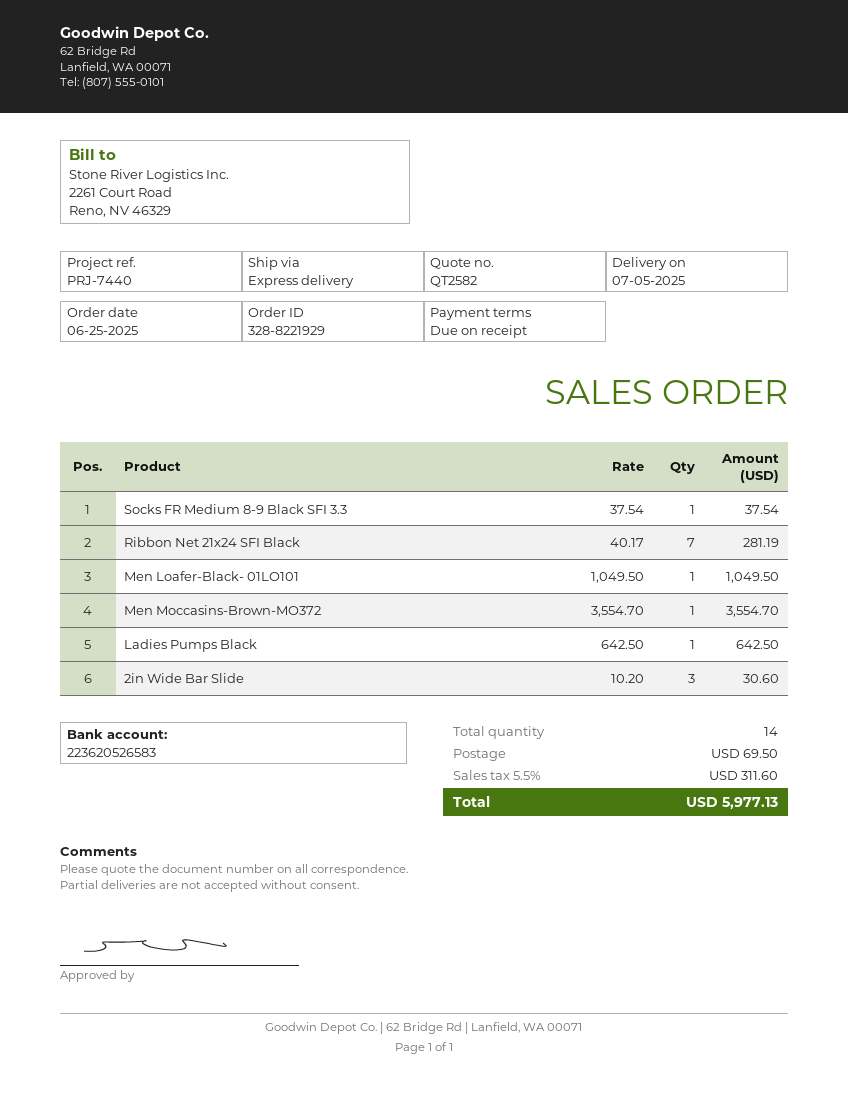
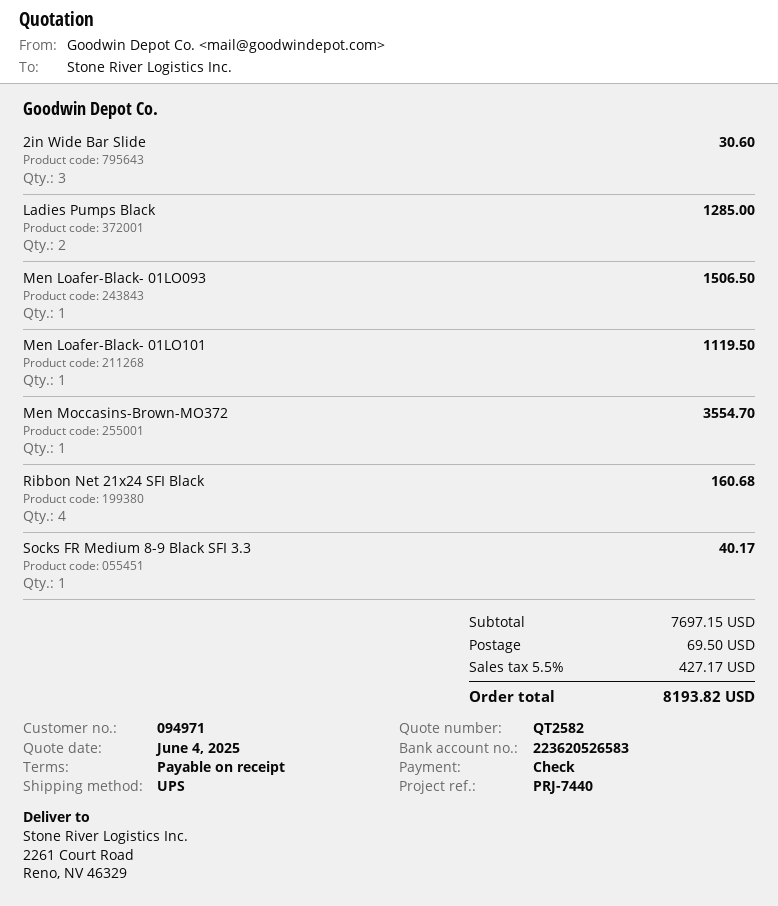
shipping method: express -> UPS
Socks FR Medium 8-9 Black SFI 3.3: 1 for 37.54 -> 1 for 40.17
Ribbon Net 21x24 SFI Black: 7 for 281.19 -> 4 for 160.68
Men Loafer-Black- 01LO101: 1 for 1049.50 -> 1 for 1119.50
Ladies Pumps Black: 1 for 642.50 -> 2 for 1285.00
Men Loafer-Black- 01LO093: none -> 1 for 1506.50
tax: 5.5% = 311.60 -> 5.5% = 427.17
total: 5977.13 -> 8193.82

